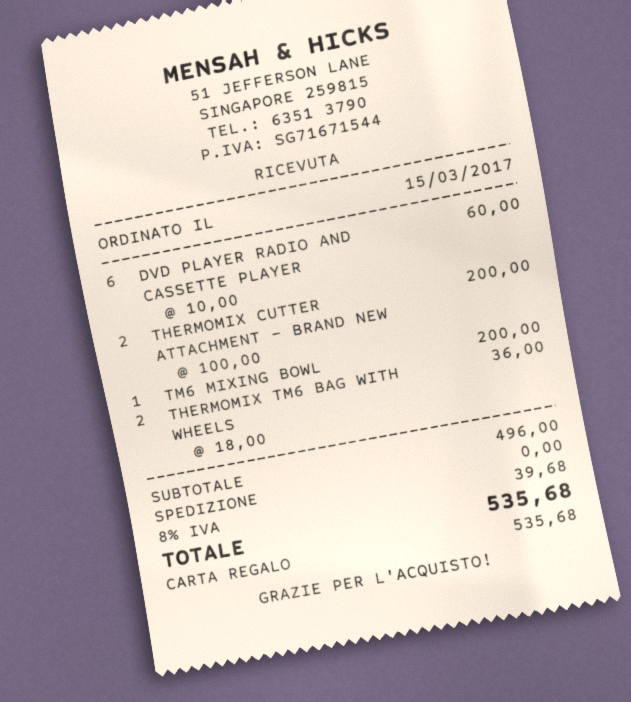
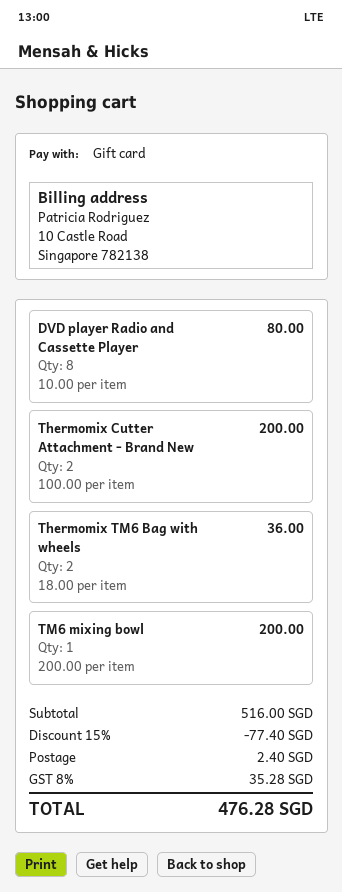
DVD PLAYER RADIO AND CASSETTE PLAYER: 6 x 10.00 = 60.00 -> 8 x 10.00 = 80.00
subtotal: 496.00 -> 516.00
discount: none -> 15% = 77.40
shipping: 0.00 -> 2.40
tax: 8% = 39.68 -> 8% = 35.28
total: 535.68 -> 476.28

